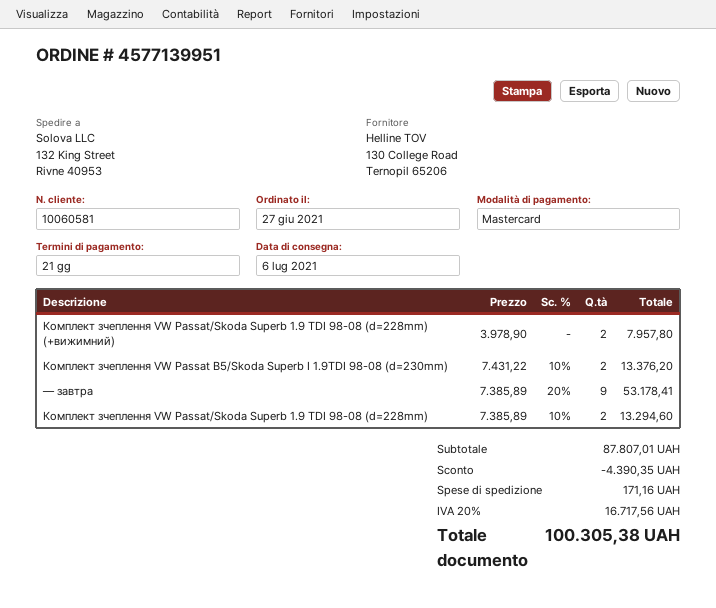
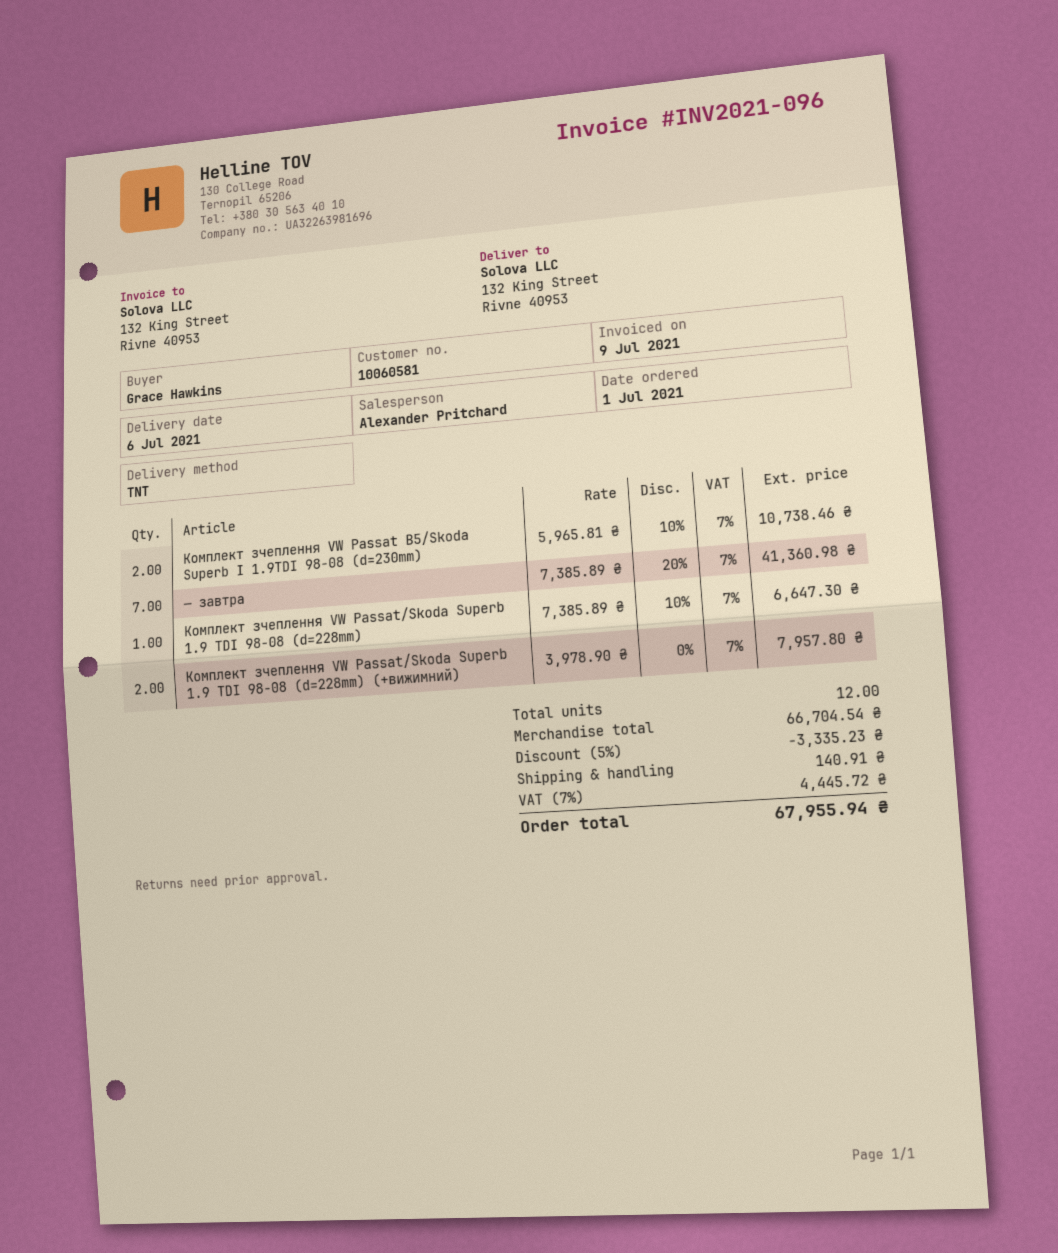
order date: 2021-06-27 -> 2021-07-01
Комплект зчеплення VW Passat B5/Skoda Superb I 1.9TDI 98-08 (d=230mm): 2 x 7431.22 - 10% = 13376.20 -> 2 x 5965.81 - 10% = 10738.46
— завтра: 9 x 7385.89 - 20% = 53178.41 -> 7 x 7385.89 - 20% = 41360.98
Комплект зчеплення VW Passat/Skoda Superb 1.9 TDI 98-08 (d=228mm): 2 x 7385.89 - 10% = 13294.60 -> 1 x 7385.89 - 10% = 6647.30
subtotal: 87807.01 -> 66704.54
discount: 4390.35 -> 3335.23
shipping: 171.16 -> 140.91
tax: 20% = 16717.56 -> 7% = 4445.72
total: 100305.38 -> 67955.94

